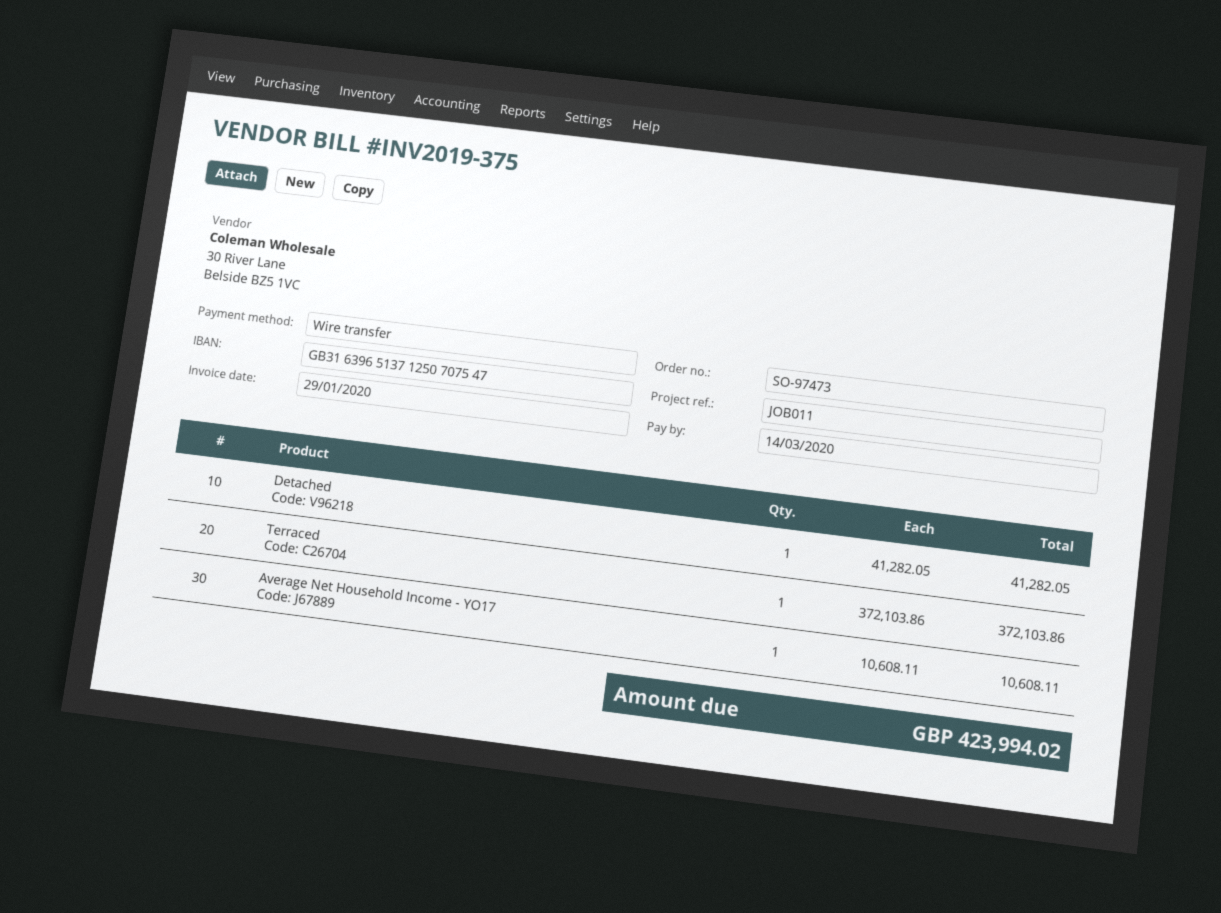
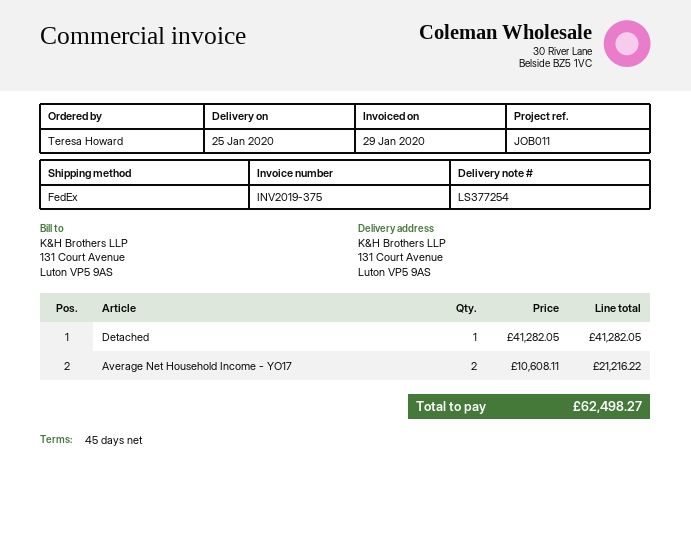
Terraced: 1 x 372103.86 = 372103.86 -> none
Average Net Household Income - YO17: 1 x 10608.11 = 10608.11 -> 2 x 10608.11 = 21216.22
total: 423994.02 -> 62498.27

